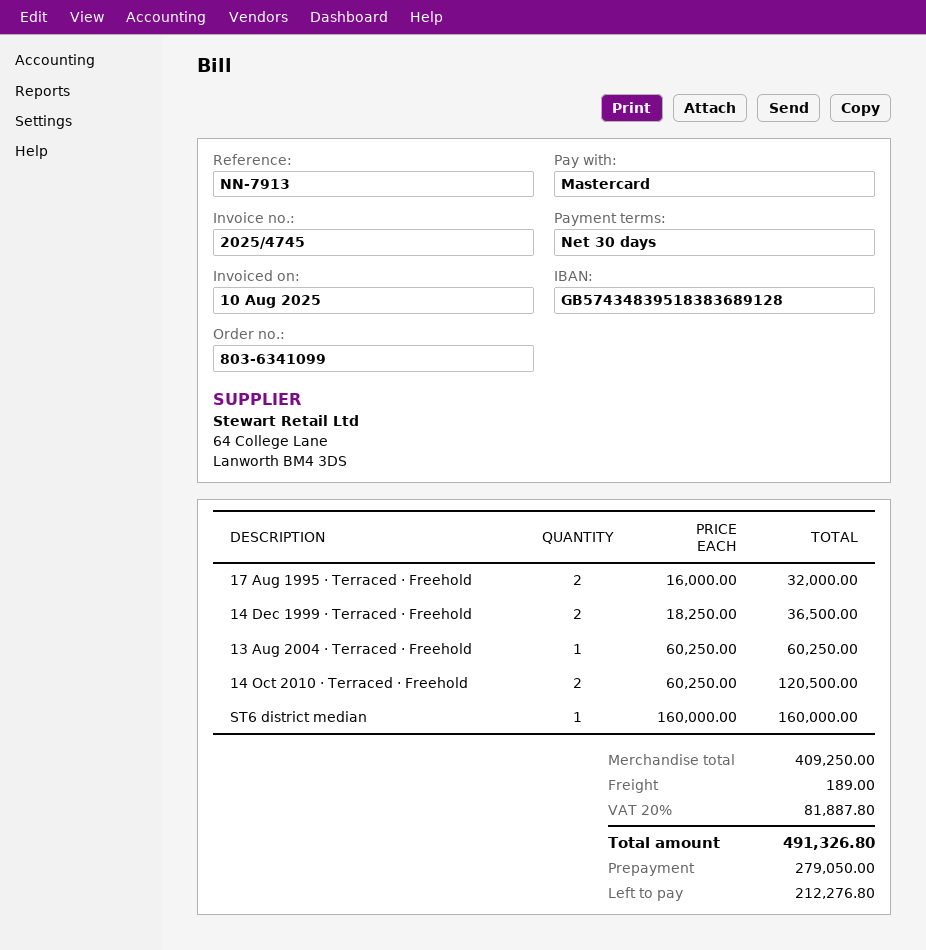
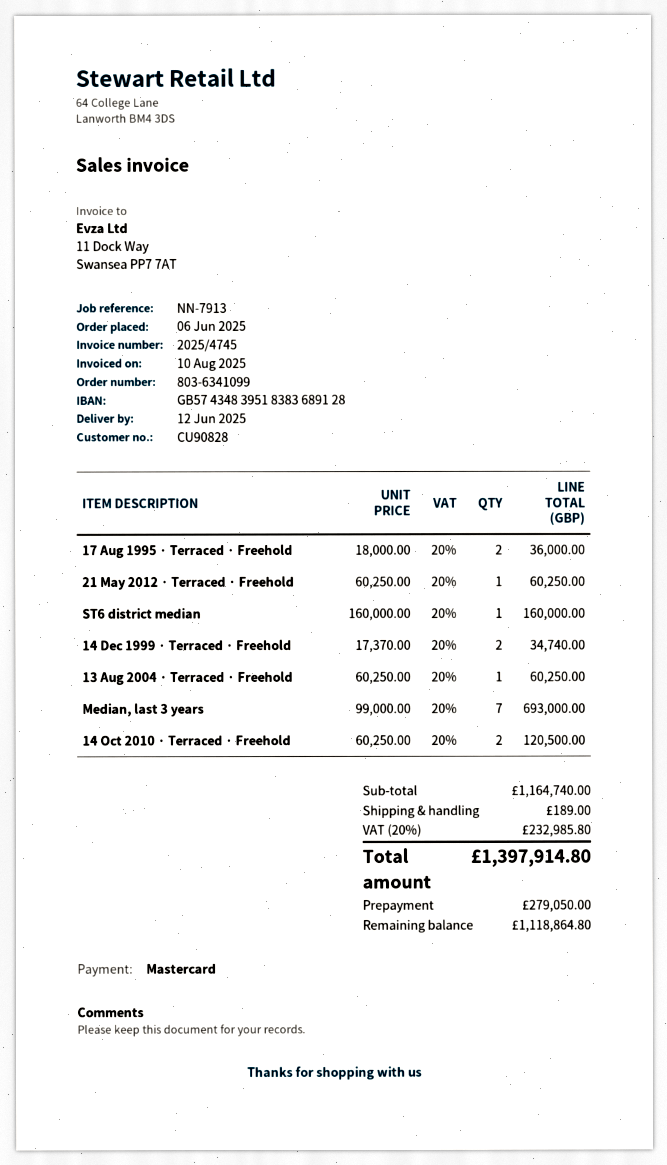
17 Aug 1995 · Terraced · Freehold: 2 x 16000.00 = 32000.00 -> 2 x 18000.00 = 36000.00
14 Dec 1999 · Terraced · Freehold: 2 x 18250.00 = 36500.00 -> 2 x 17370.00 = 34740.00
21 May 2012 · Terraced · Freehold: none -> 1 x 60250.00 = 60250.00
Median, last 3 years: none -> 7 x 99000.00 = 693000.00
subtotal: 409250.00 -> 1164740.00
tax: 20% = 81887.80 -> 20% = 232985.80
total: 491326.80 -> 1397914.80
balance: 212276.80 -> 1118864.80

